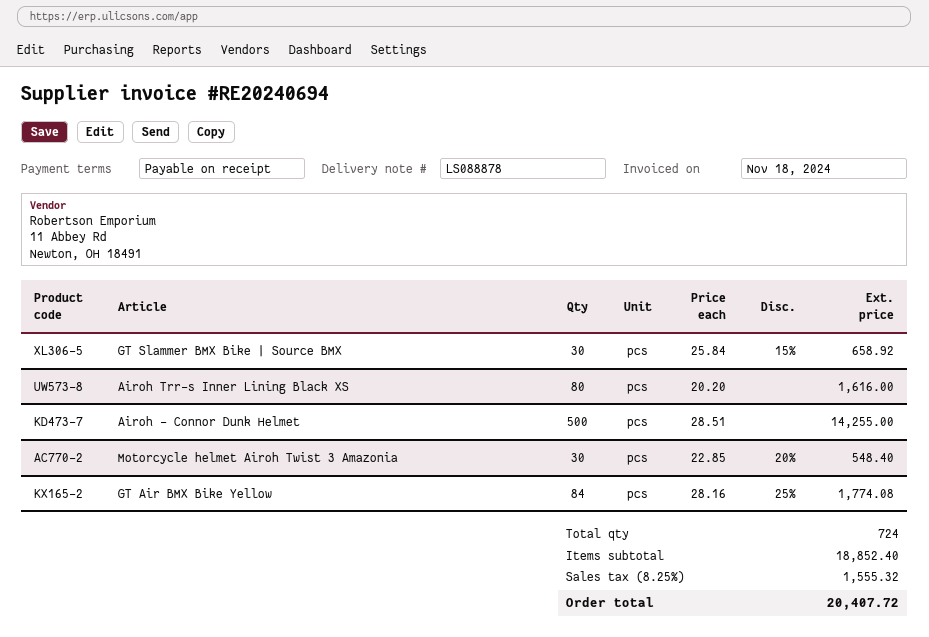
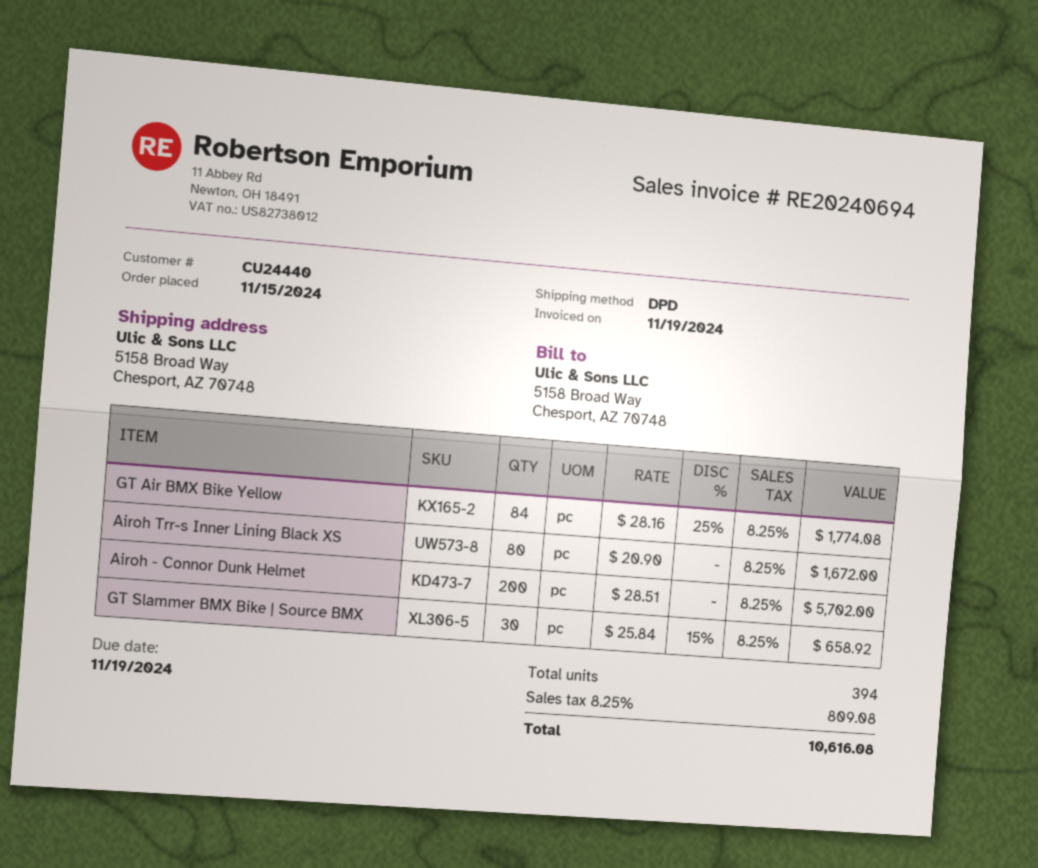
invoice date: 2024-11-18 -> 2024-11-19
Airoh Trr-s Inner Lining Black XS: 80 x 20.20 = 1616.00 -> 80 x 20.90 = 1672.00
Airoh - Connor Dunk Helmet: 500 x 28.51 = 14255.00 -> 200 x 28.51 = 5702.00
Motorcycle helmet Airoh Twist 3 Amazonia: 30 x 22.85 - 20% = 548.40 -> none
total quantity: 724 -> 394
tax: 8.25% = 1555.32 -> 8.25% = 809.08
total: 20407.72 -> 10616.08

